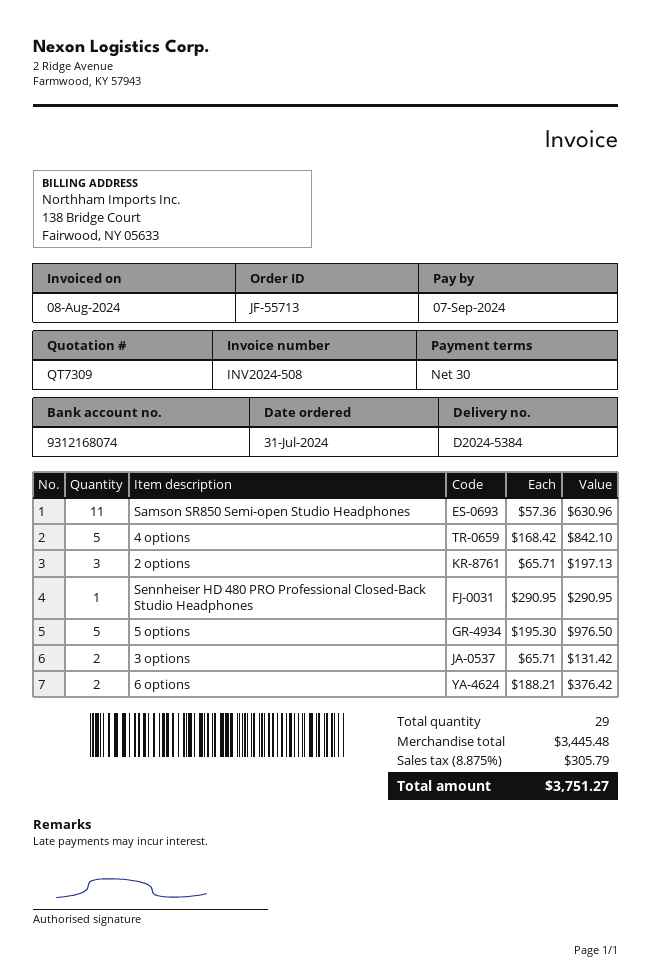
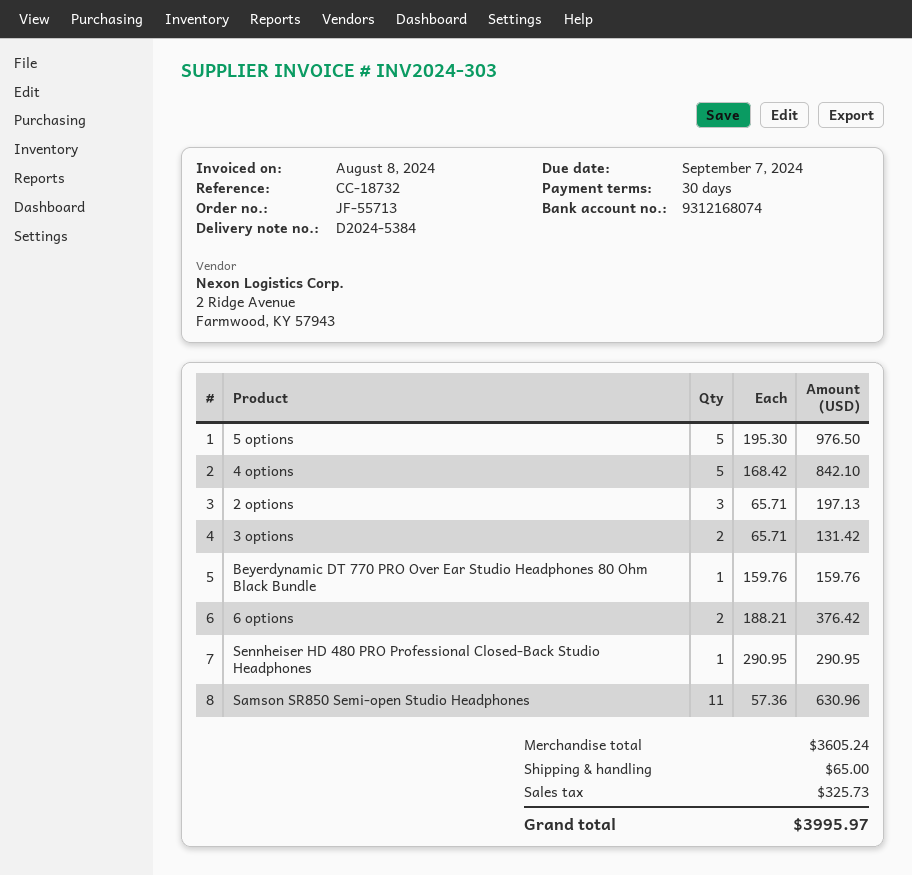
invoice number: INV2024-508 -> INV2024-303
Beyerdynamic DT 770 PRO Over Ear Studio Headphones 80 Ohm Black Bundle: none -> 1 x 159.76 = 159.76
subtotal: 3445.48 -> 3605.24
shipping: none -> 65.00
tax: 305.79 -> 325.73
total: 3751.27 -> 3995.97

